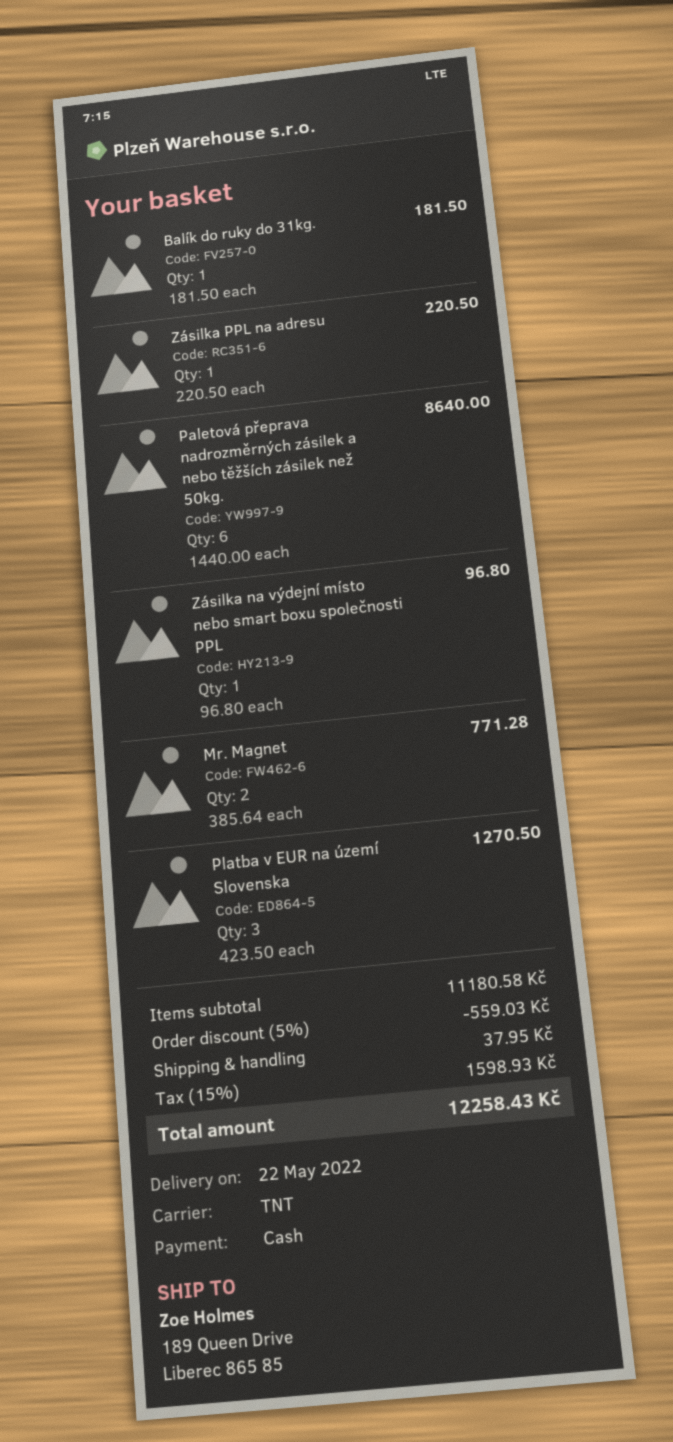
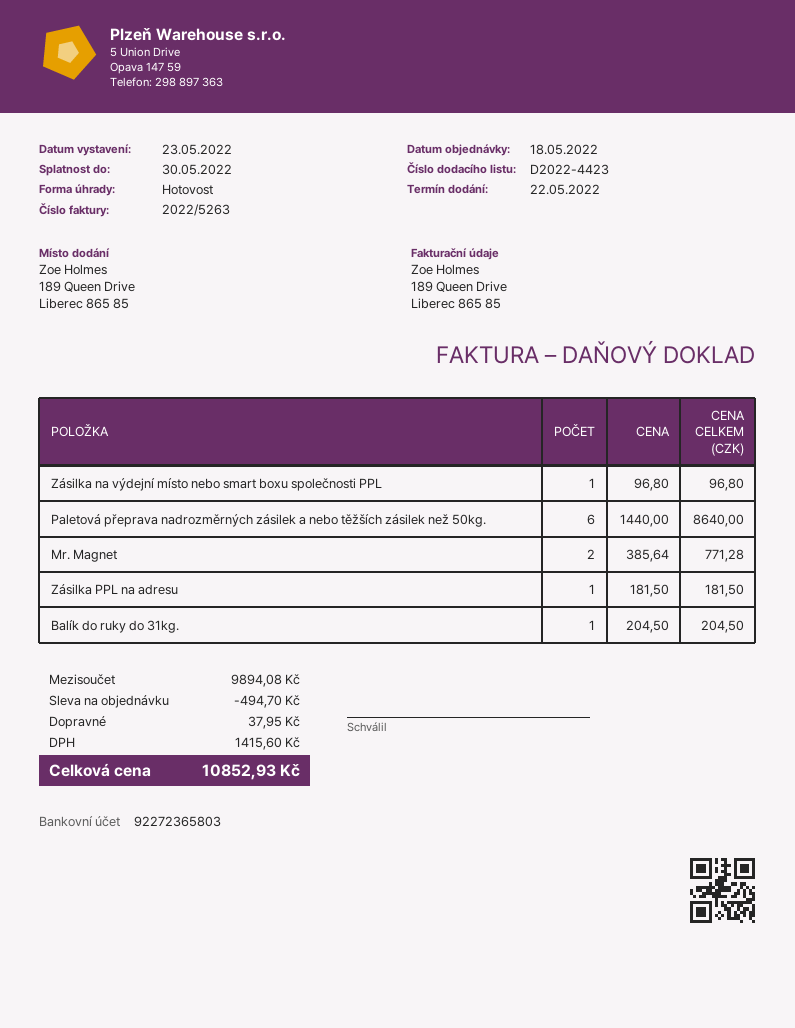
Balík do ruky do 31kg.: 1 x 181.50 = 181.50 -> 1 x 204.50 = 204.50
Zásilka PPL na adresu: 1 x 220.50 = 220.50 -> 1 x 181.50 = 181.50
Platba v EUR na území Slovenska: 3 x 423.50 = 1270.50 -> none
subtotal: 11180.58 -> 9894.08
discount: 559.03 -> 494.70
tax: 1598.93 -> 1415.60
total: 12258.43 -> 10852.93

